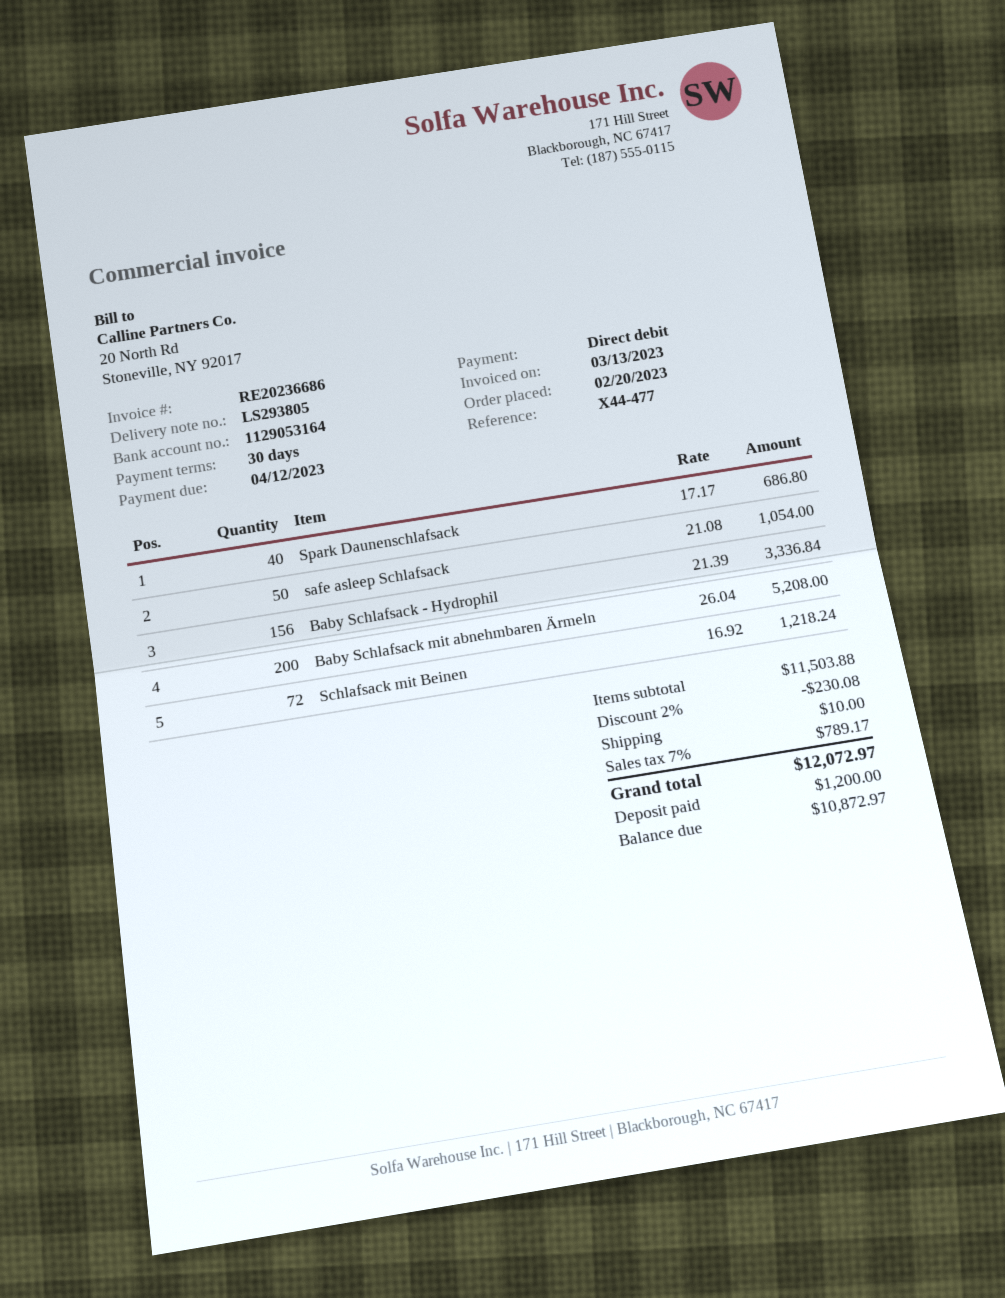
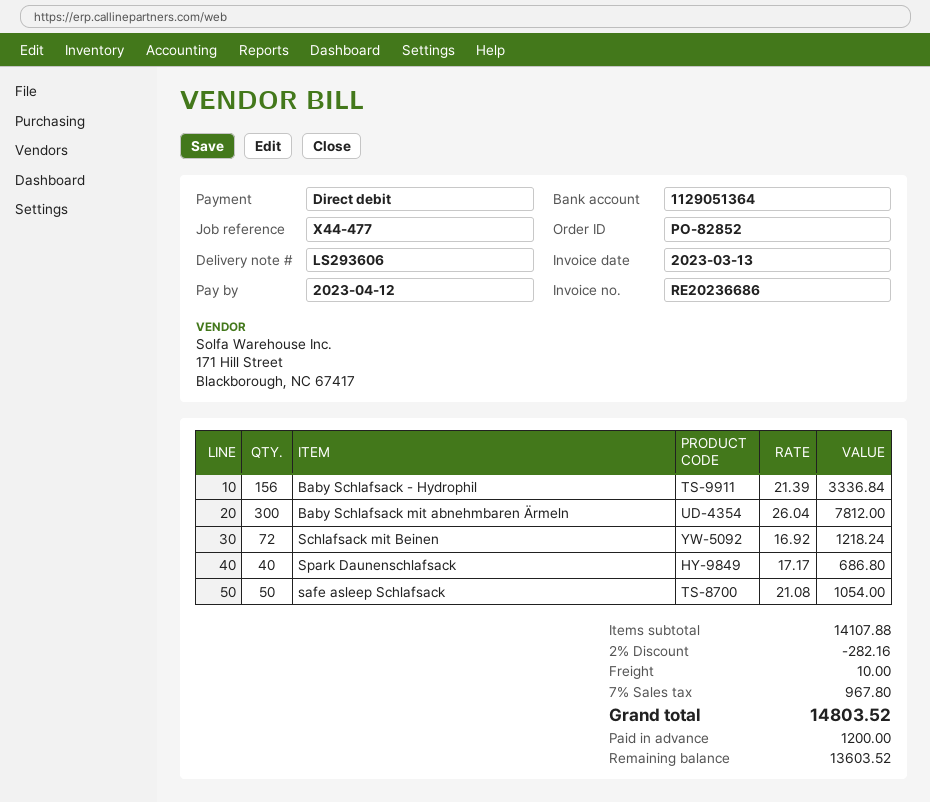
delivery note number: LS293805 -> LS293606
bank account: 1129053164 -> 1129051364
Baby Schlafsack mit abnehmbaren Ärmeln: 200 x 26.04 = 5208.00 -> 300 x 26.04 = 7812.00
subtotal: 11503.88 -> 14107.88
discount: 2% = 230.08 -> 2% = 282.16
tax: 7% = 789.17 -> 7% = 967.80
total: 12072.97 -> 14803.52
balance: 10872.97 -> 13603.52

